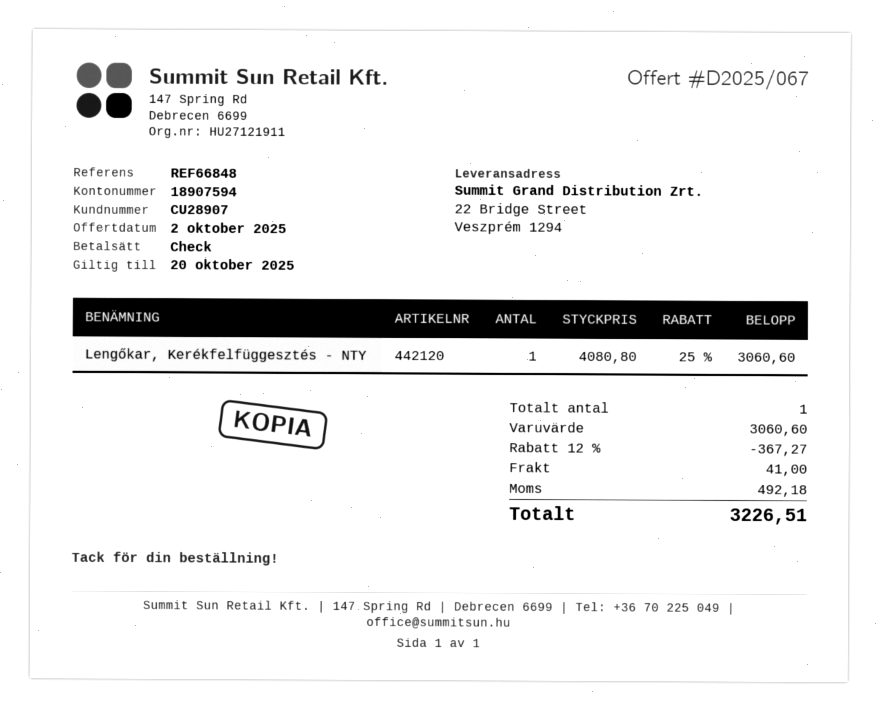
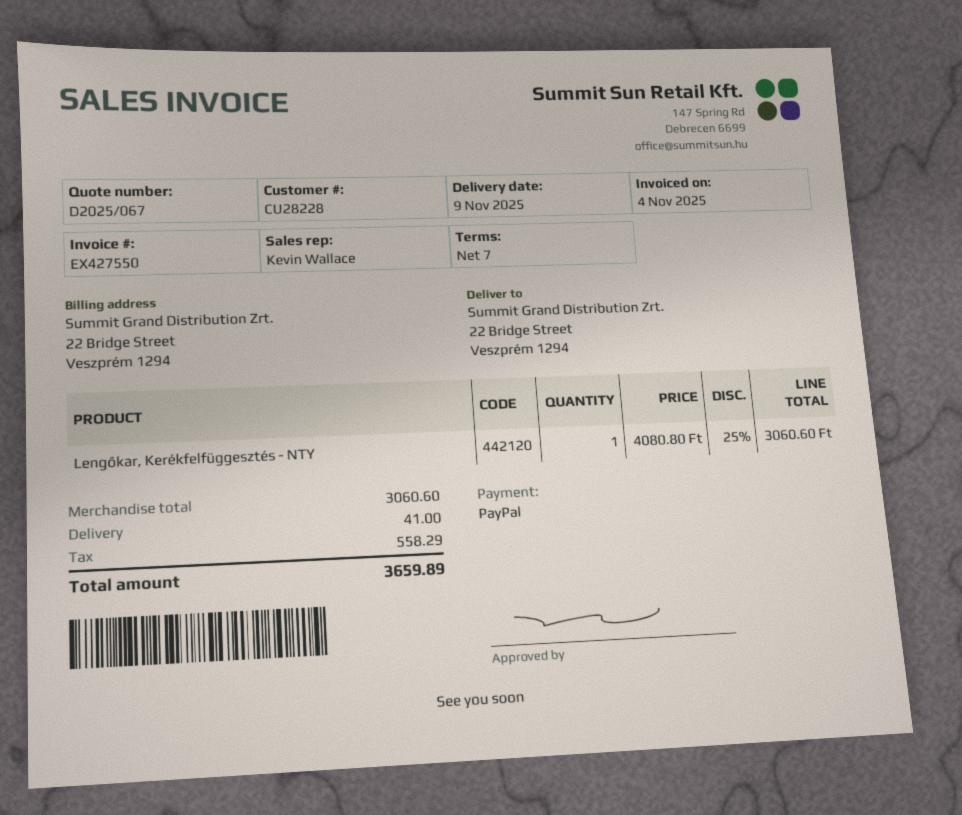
customer number: CU28907 -> CU28228
payment method: cheque -> PayPal
discount: 12% = 367.27 -> none
tax: 492.18 -> 558.29
total: 3226.51 -> 3659.89

